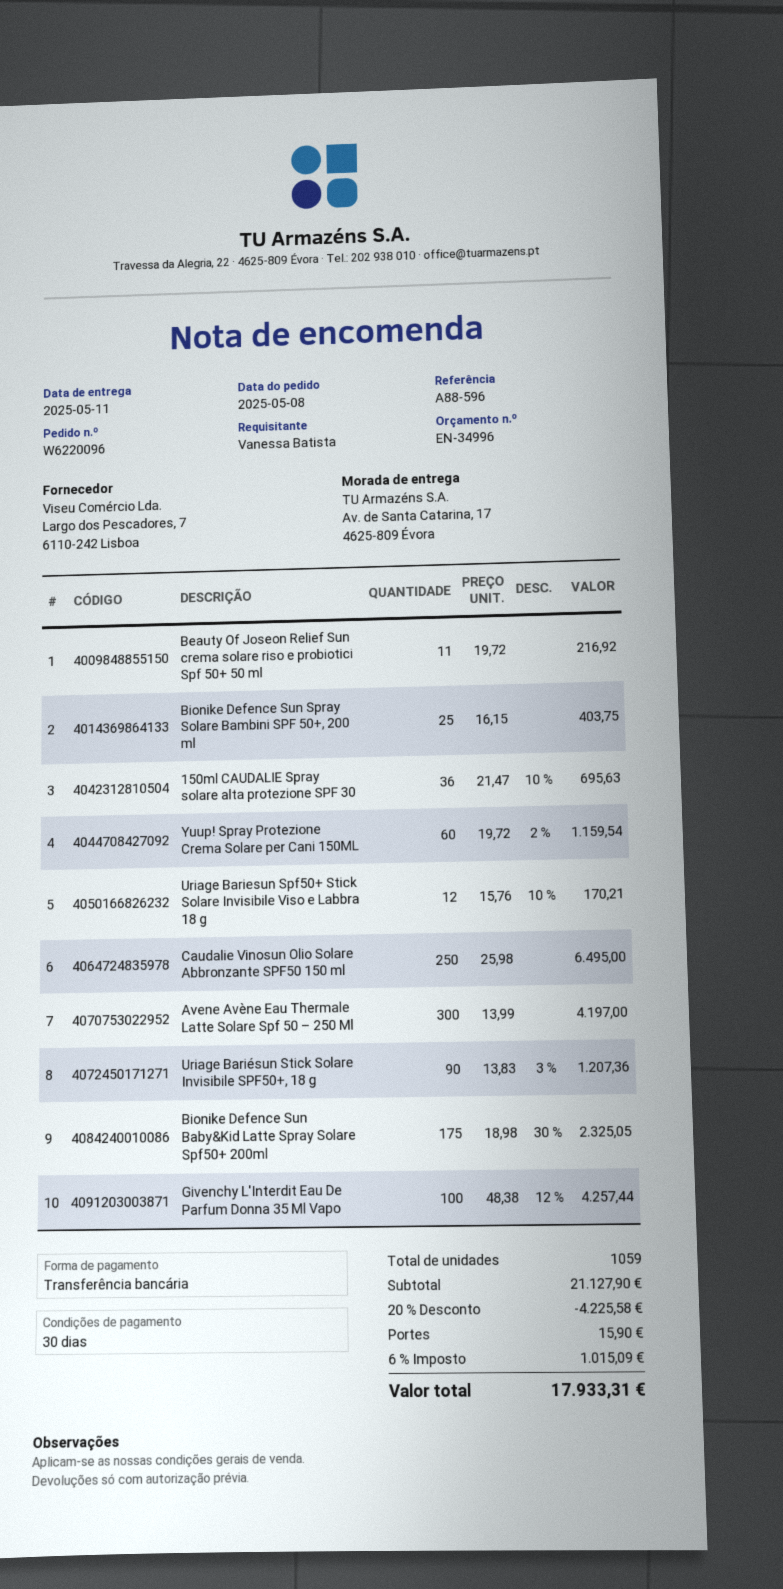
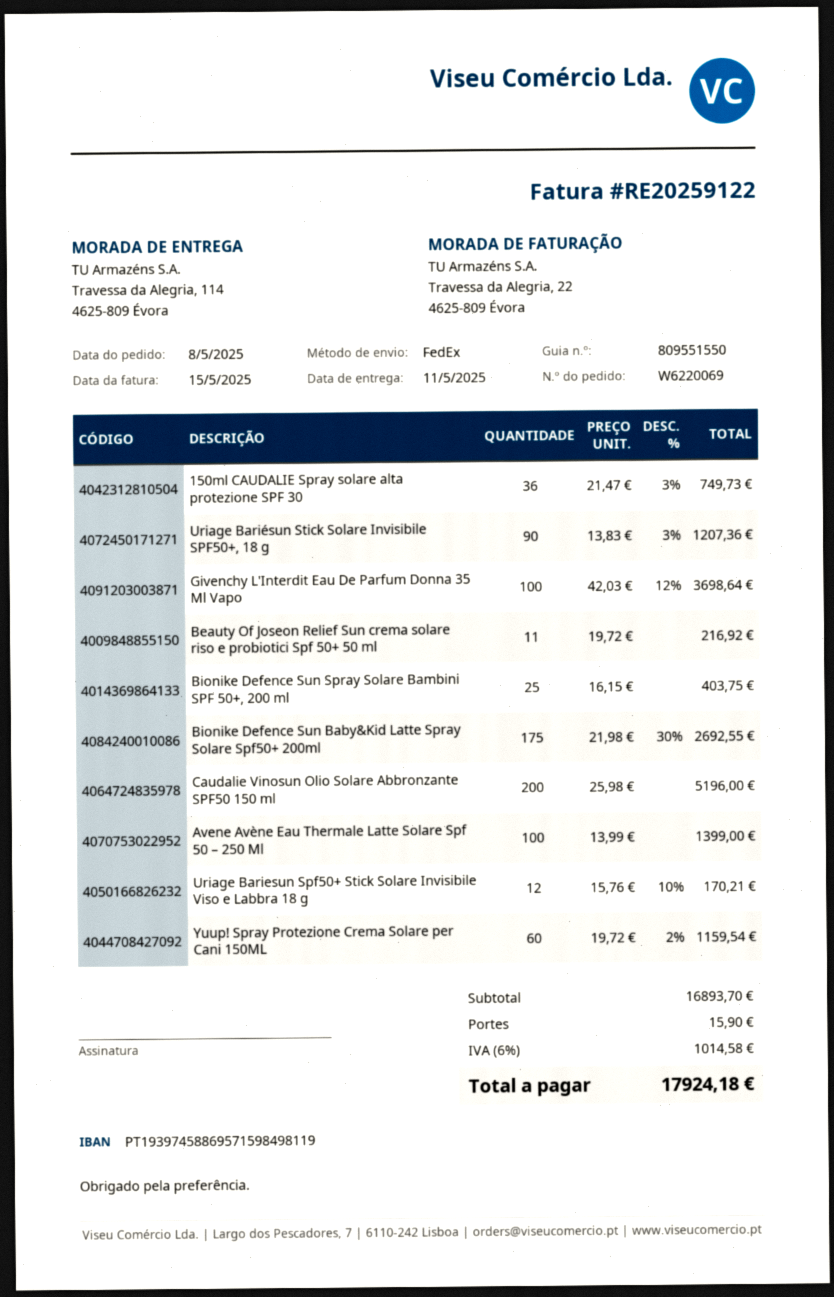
order number: W6220096 -> W6220069
ship to: Av. de Santa Catarina, 17, 4625-809 Évora -> Travessa da Alegria, 114, 4625-809 Évora
150ml CAUDALIE Spray solare alta protezione SPF 30: 36 x 21.47 - 10% = 695.63 -> 36 x 21.47 - 3% = 749.73
Caudalie Vinosun Olio Solare Abbronzante SPF50 150 ml: 250 x 25.98 = 6495.00 -> 200 x 25.98 = 5196.00
Avene Avène Eau Thermale Latte Solare Spf 50 – 250 Ml: 300 x 13.99 = 4197.00 -> 100 x 13.99 = 1399.00
Bionike Defence Sun Baby&Kid Latte Spray Solare Spf50+ 200ml: 175 x 18.98 - 30% = 2325.05 -> 175 x 21.98 - 30% = 2692.55
Givenchy L'Interdit Eau De Parfum Donna 35 Ml Vapo: 100 x 48.38 - 12% = 4257.44 -> 100 x 42.03 - 12% = 3698.64
subtotal: 21127.90 -> 16893.70
discount: 20% = 4225.58 -> none
tax: 6% = 1015.09 -> 6% = 1014.58
total: 17933.31 -> 17924.18

